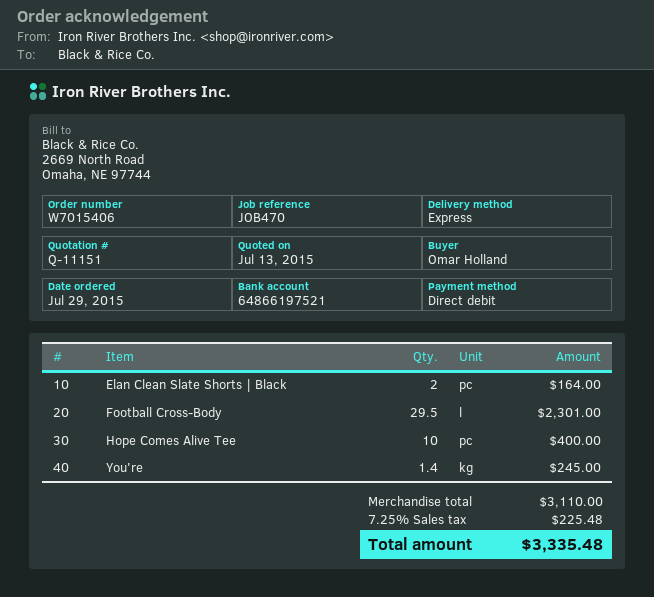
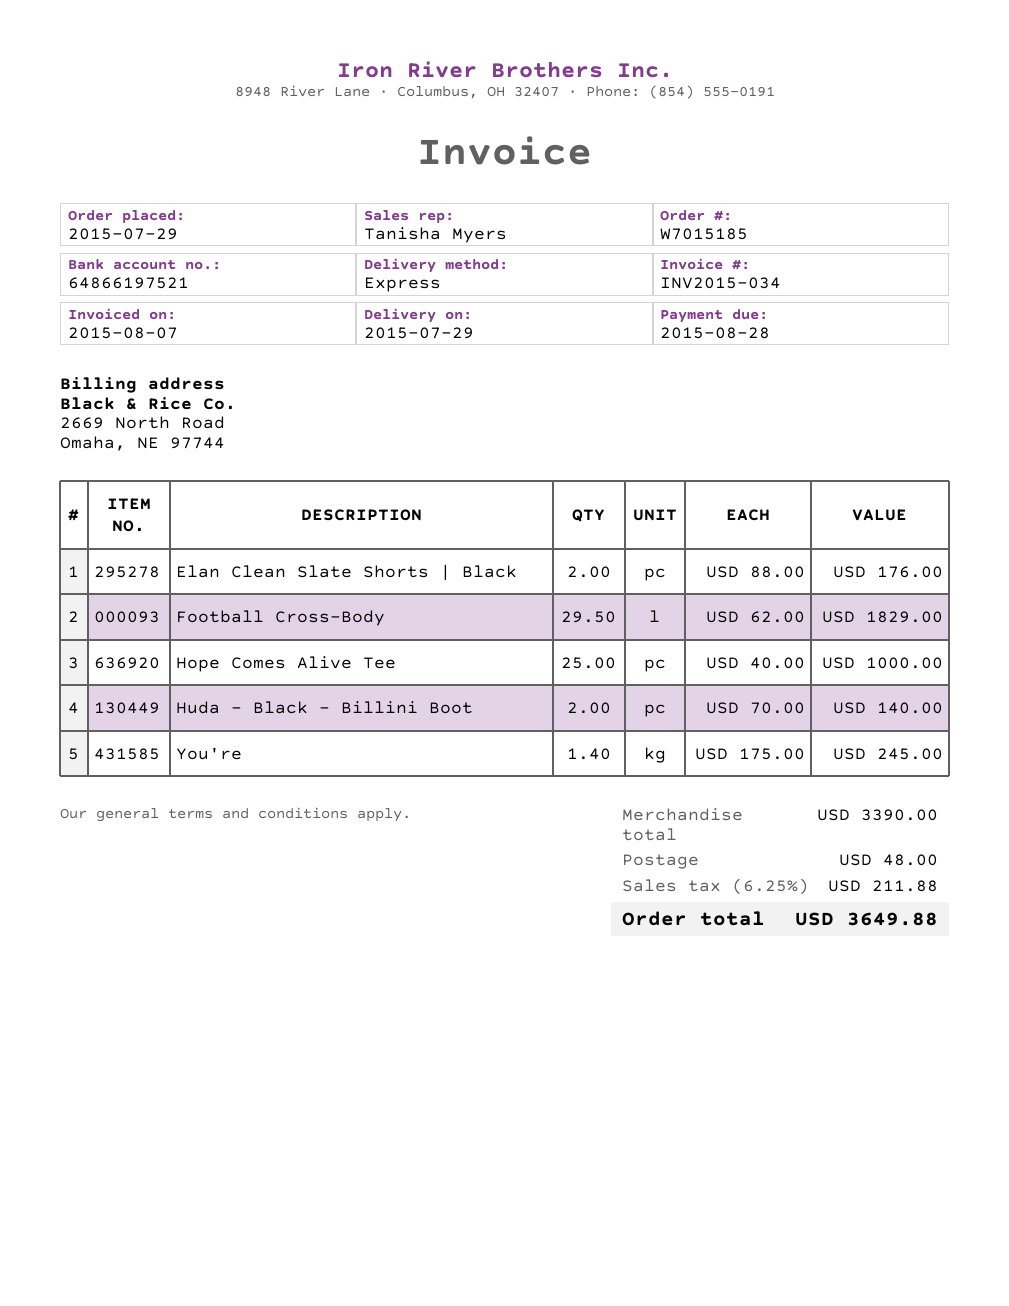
order number: W7015406 -> W7015185
Elan Clean Slate Shorts | Black: 2 for 164.00 -> 2 for 176.00
Football Cross-Body: 29.5 for 2301.00 -> 29.5 for 1829.00
Hope Comes Alive Tee: 10 for 400.00 -> 25 for 1000.00
Huda - Black - Billini Boot: none -> 2 for 140.00
subtotal: 3110.00 -> 3390.00
shipping: none -> 48.00
tax: 7.25% = 225.48 -> 6.25% = 211.88
total: 3335.48 -> 3649.88

